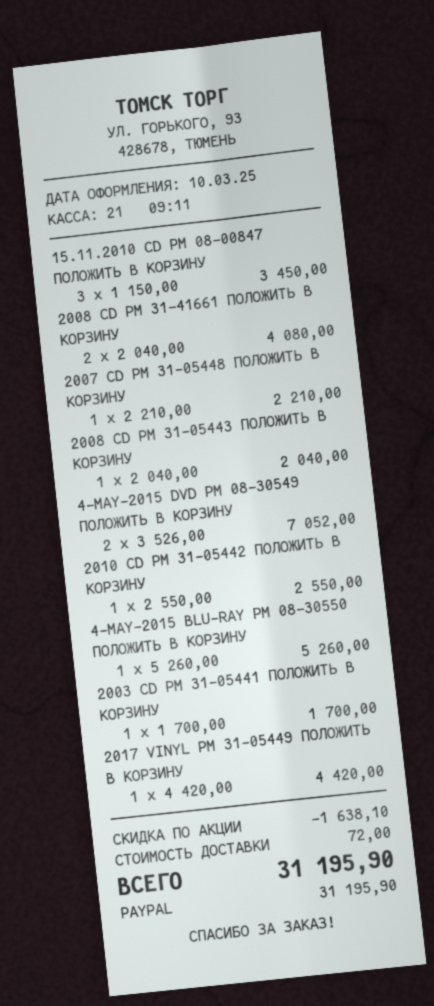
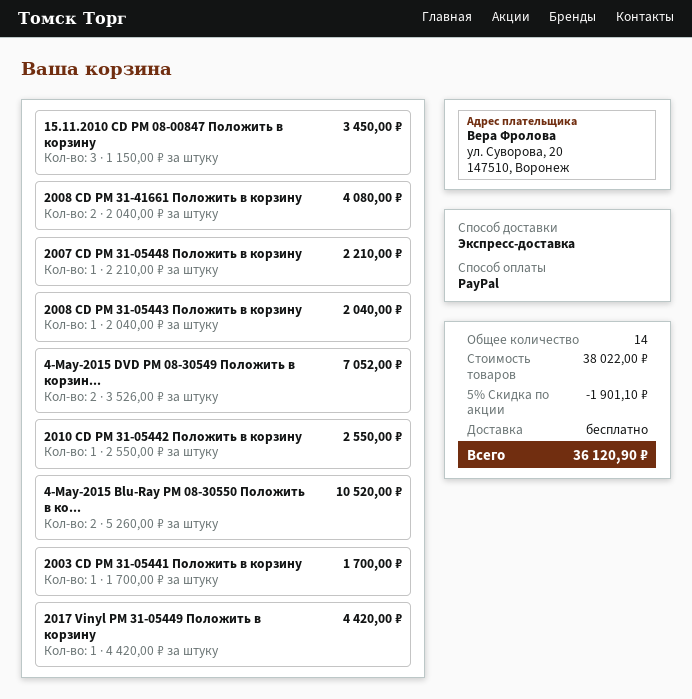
4-MAY-2015 BLU-RAY PM 08-30550 ПОЛОЖИТЬ В КОРЗИНУ: 1 x 5260.00 = 5260.00 -> 2 x 5260.00 = 10520.00
discount: 1638.10 -> 1901.10
shipping: 72.00 -> 0.00
total: 31195.90 -> 36120.90

